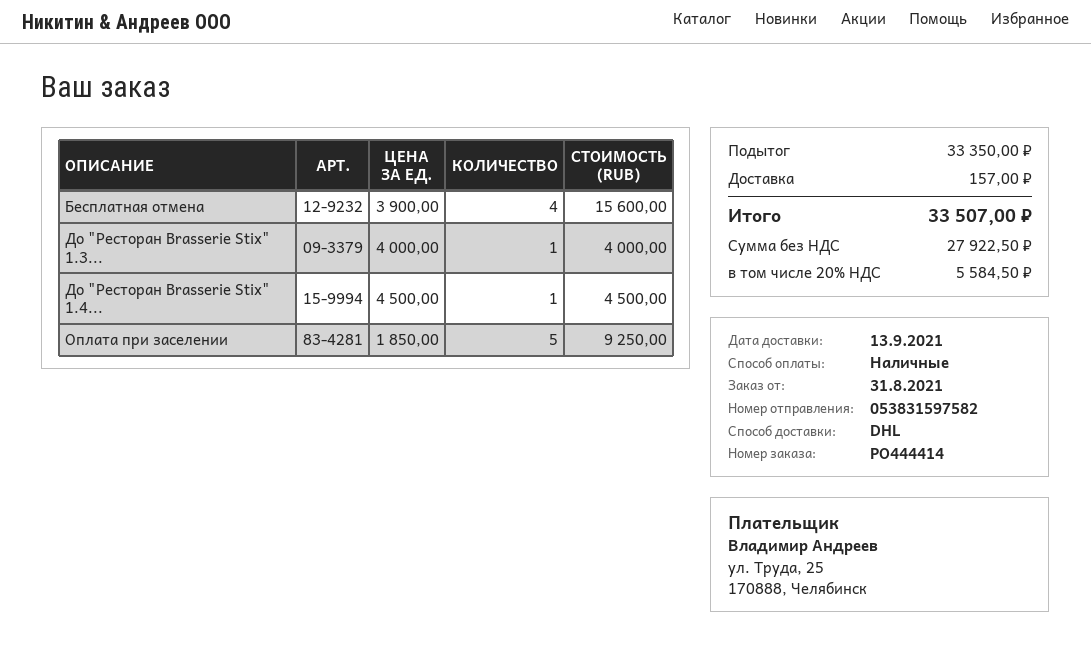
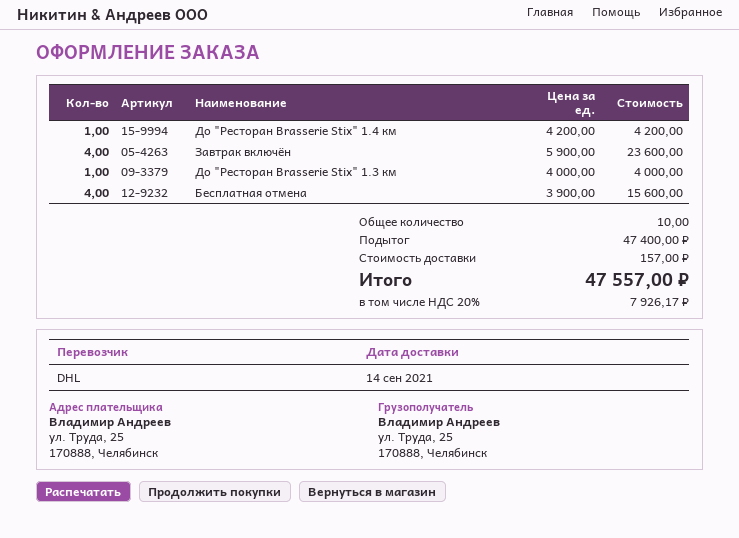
delivery date: 2021-09-13 -> 2021-09-14
До "Ресторан Brasserie Stix" 1.4...: 1 x 4500.00 = 4500.00 -> 1 x 4200.00 = 4200.00
Оплата при заселении: 5 x 1850.00 = 9250.00 -> none
Завтрак включён: none -> 4 x 5900.00 = 23600.00
subtotal: 33350.00 -> 47400.00
tax: 20% = 5584.50 -> 20% = 7926.17
total: 33507.00 -> 47557.00

